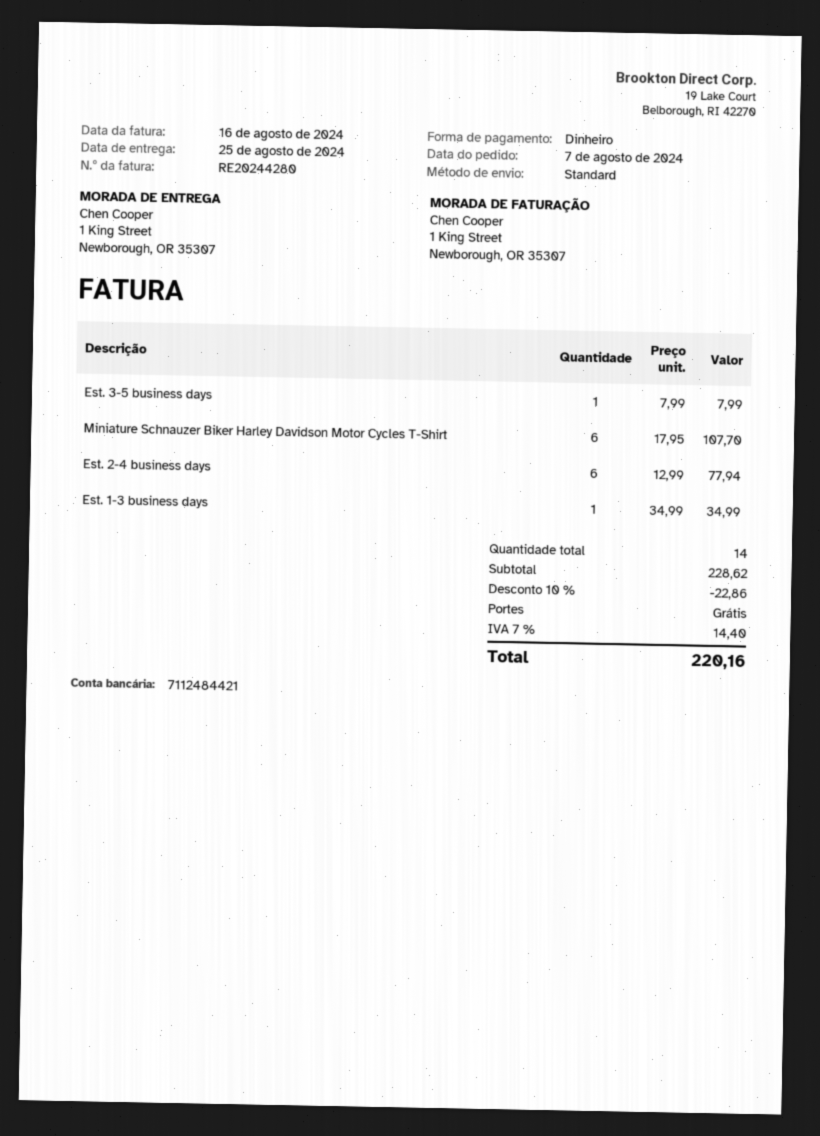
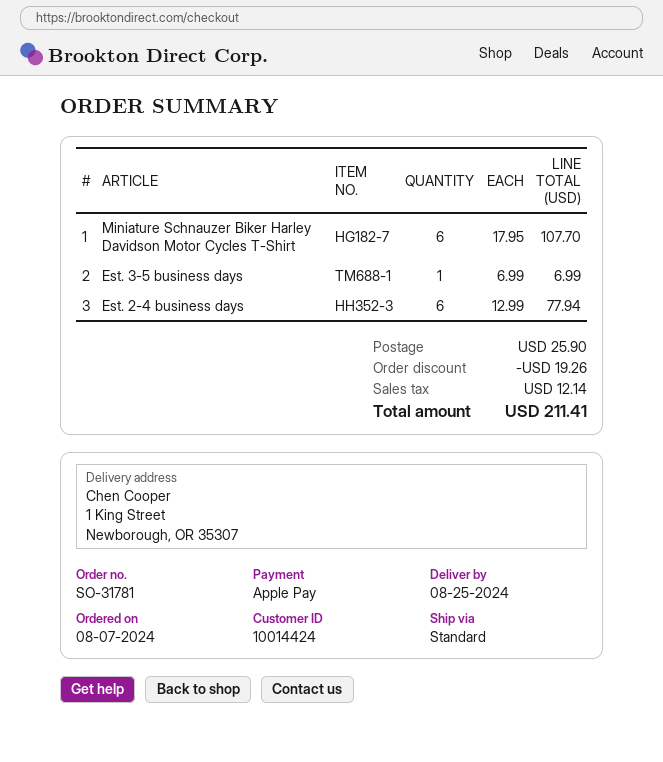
payment method: cash -> Apple Pay
Est. 3-5 business days: 1 x 7.99 = 7.99 -> 1 x 6.99 = 6.99
Est. 1-3 business days: 1 x 34.99 = 34.99 -> none
discount: 22.86 -> 19.26
shipping: 0.00 -> 25.90
tax: 14.40 -> 12.14
total: 220.16 -> 211.41

